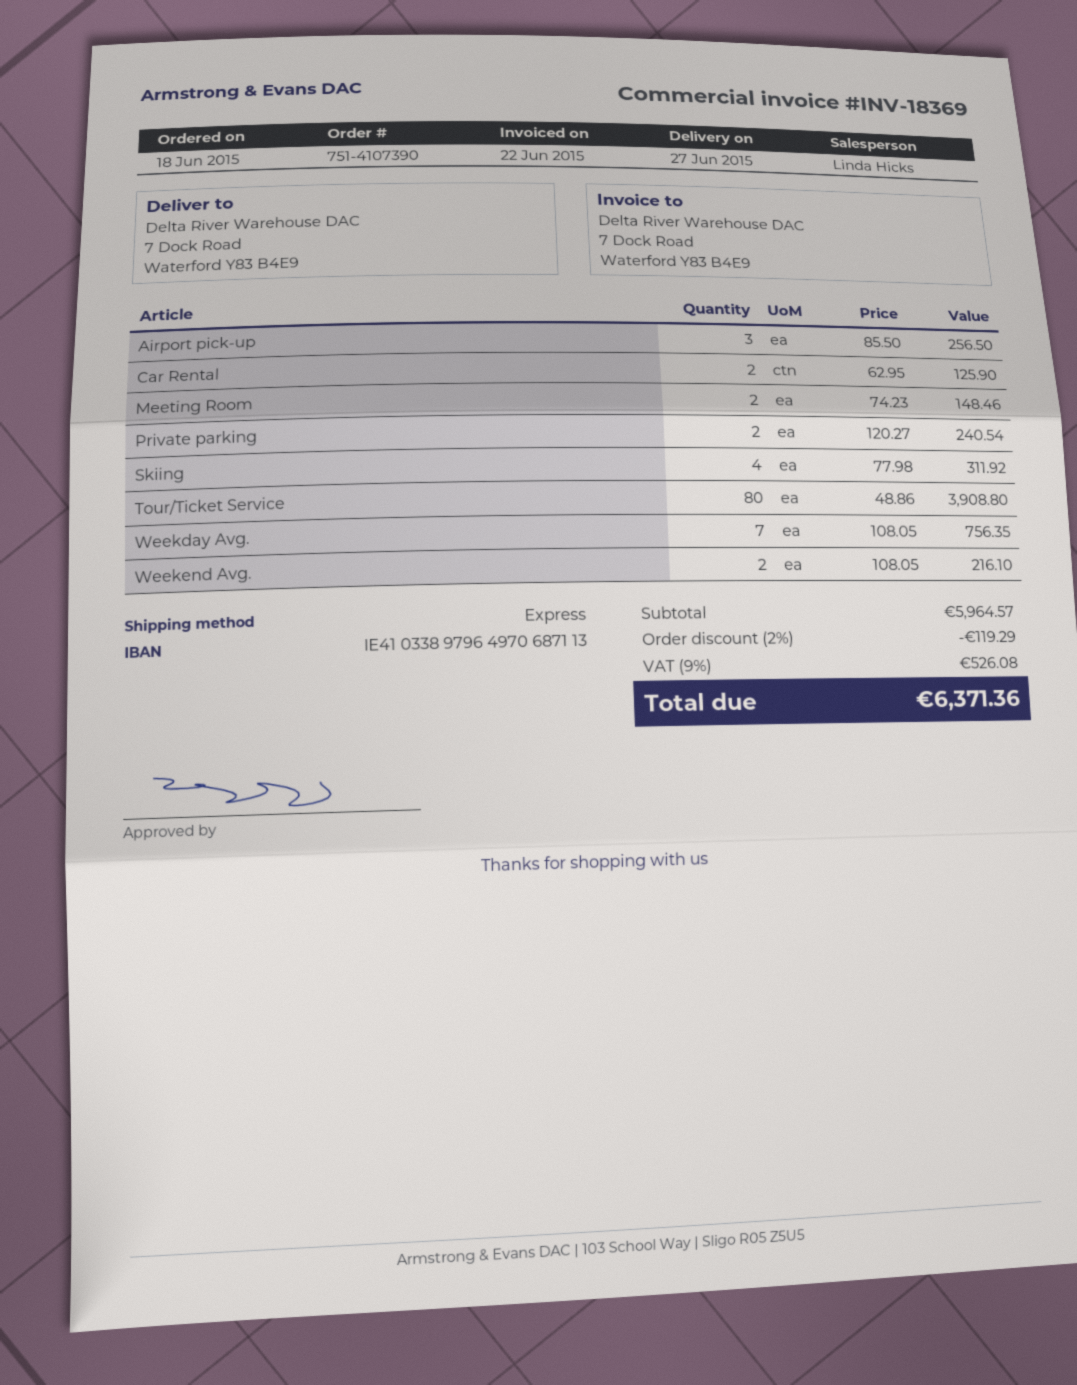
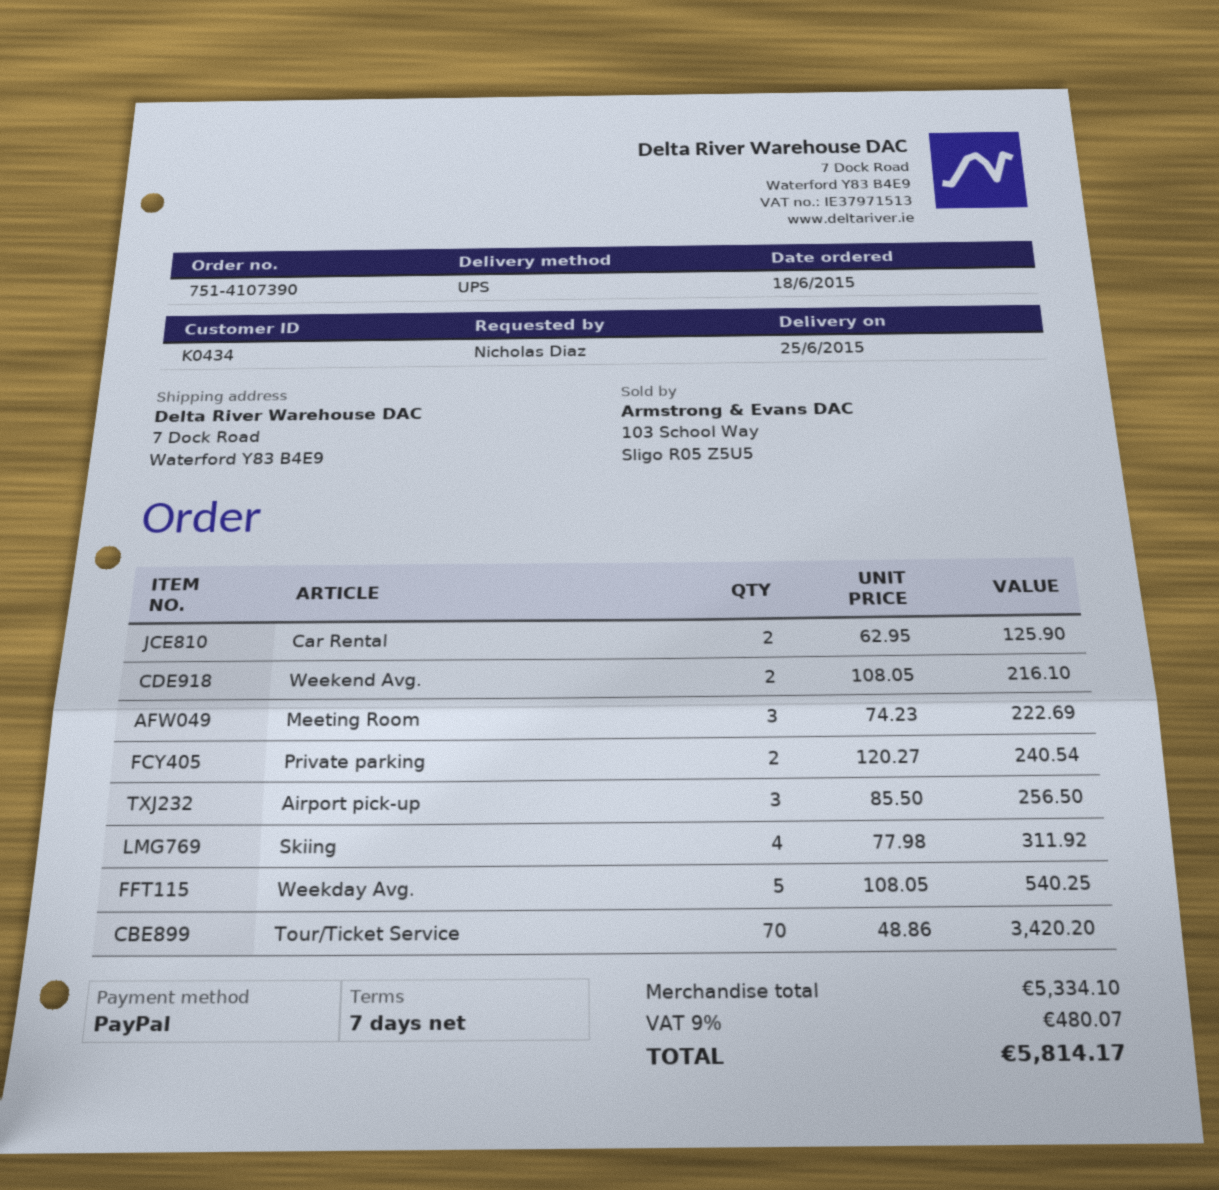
delivery date: 2015-06-27 -> 2015-06-25
shipping method: express -> UPS
Meeting Room: 2 x 74.23 = 148.46 -> 3 x 74.23 = 222.69
Tour/Ticket Service: 80 x 48.86 = 3908.80 -> 70 x 48.86 = 3420.20
Weekday Avg.: 7 x 108.05 = 756.35 -> 5 x 108.05 = 540.25
subtotal: 5964.57 -> 5334.10
discount: 2% = 119.29 -> none
tax: 9% = 526.08 -> 9% = 480.07
total: 6371.36 -> 5814.17

